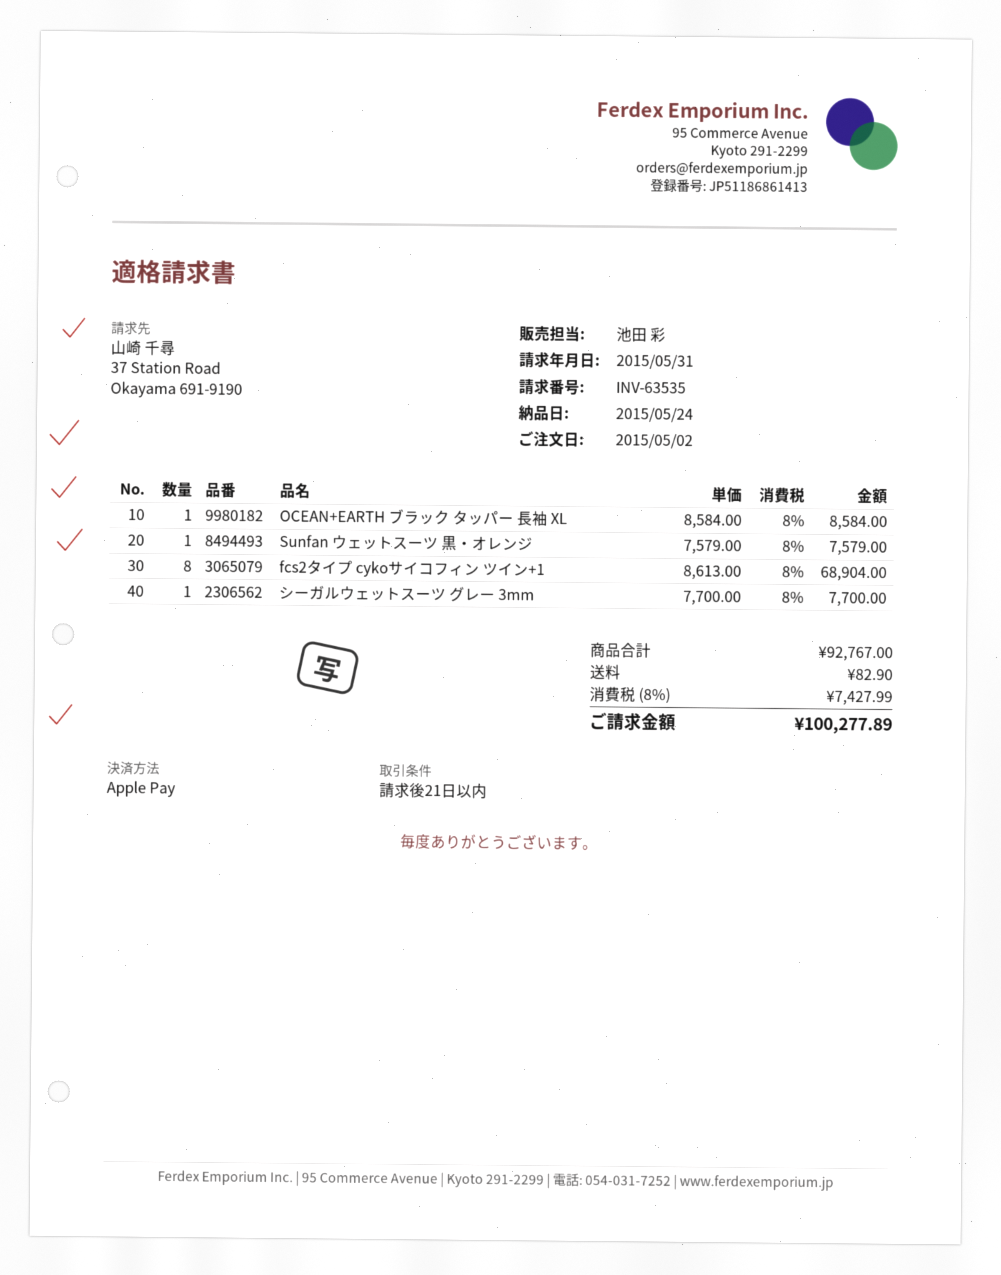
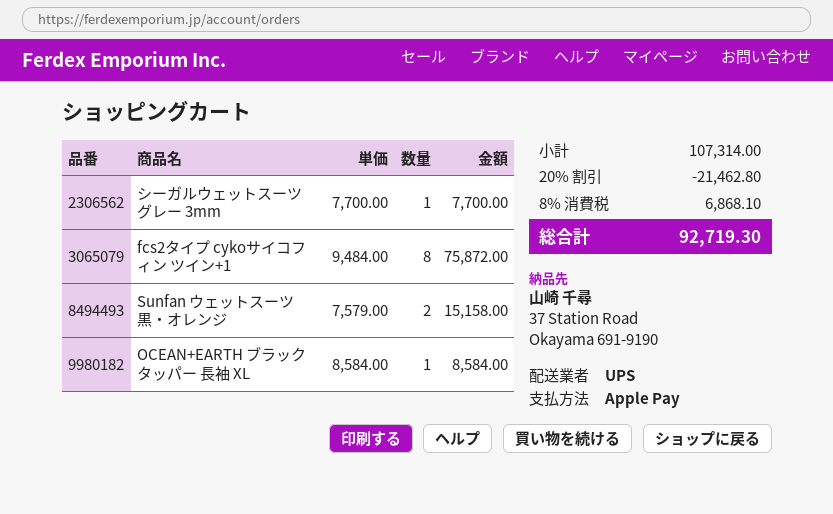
Sunfan ウェットスーツ 黒・オレンジ: 1 x 7579.00 = 7579.00 -> 2 x 7579.00 = 15158.00
fcs2タイプ cykoサイコフィン ツイン+1: 8 x 8613.00 = 68904.00 -> 8 x 9484.00 = 75872.00
subtotal: 92767.00 -> 107314.00
discount: none -> 20% = 21462.80
shipping: 82.90 -> none
tax: 8% = 7427.99 -> 8% = 6868.10
total: 100277.89 -> 92719.30

